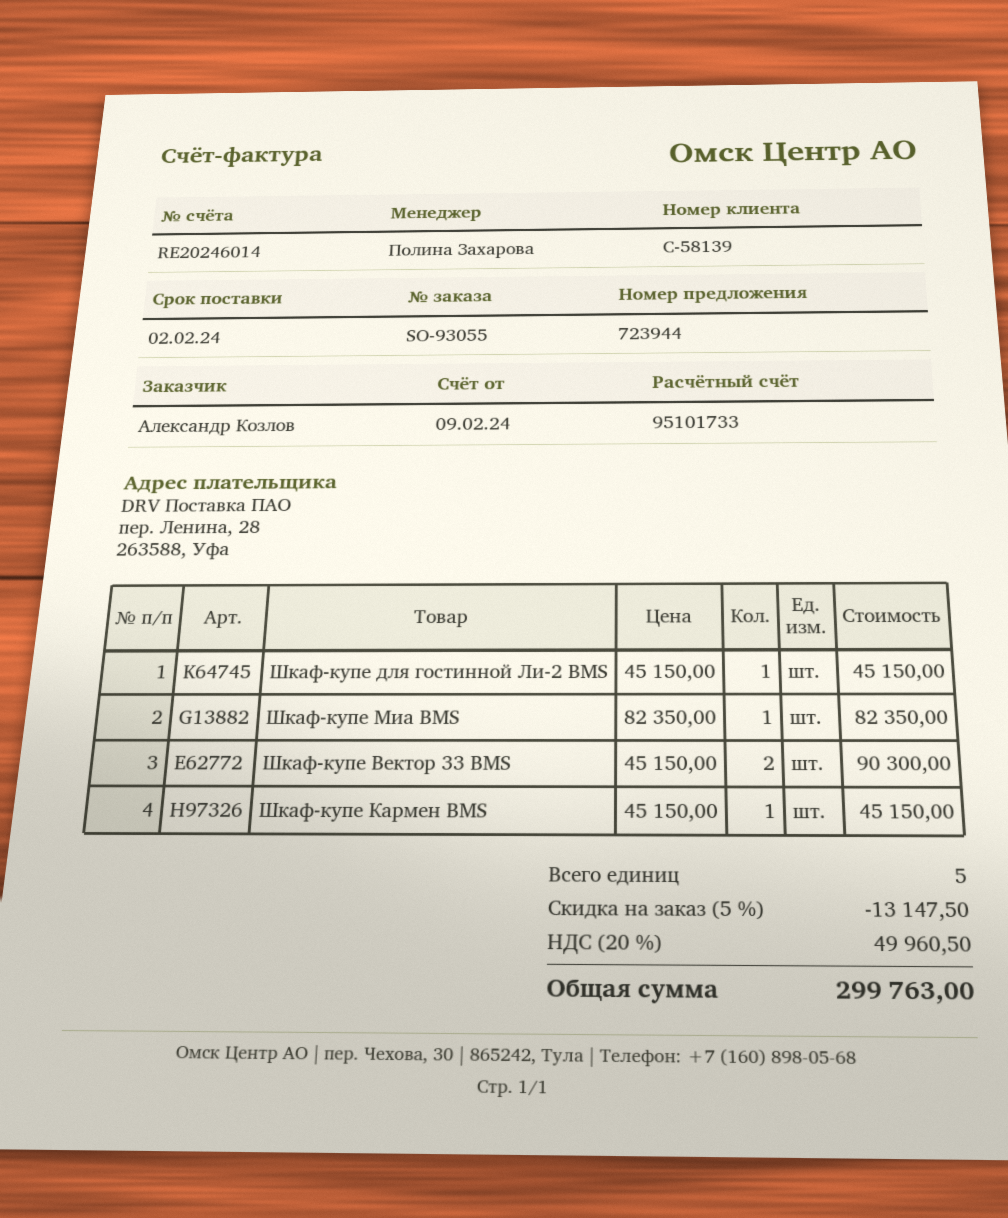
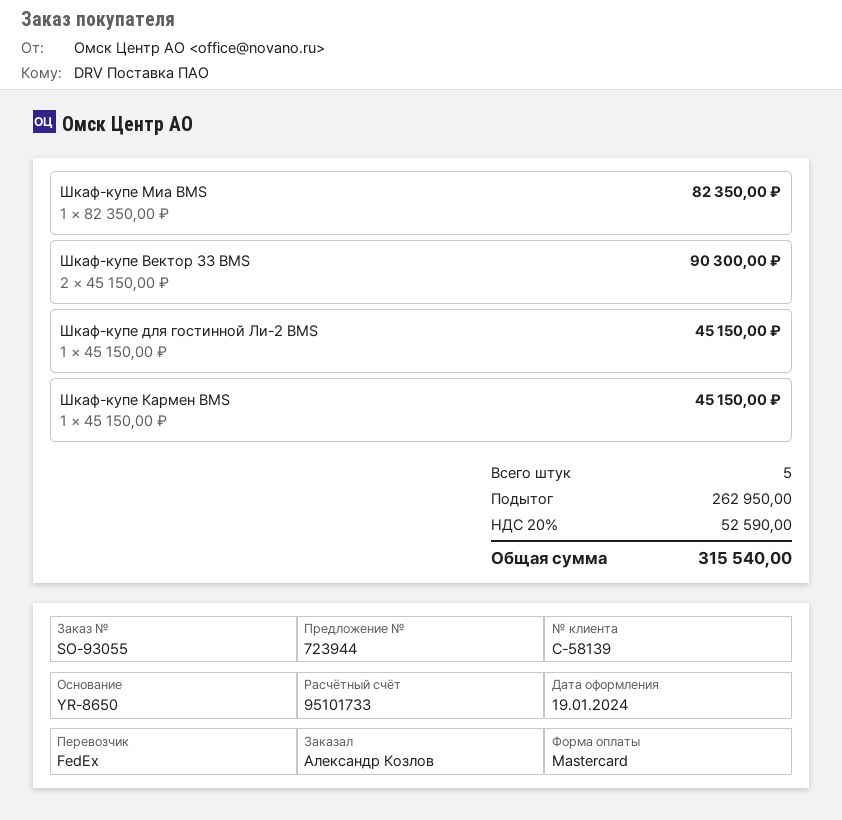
discount: 5% = 13147.50 -> none
tax: 20% = 49960.50 -> 20% = 52590.00
total: 299763.00 -> 315540.00

